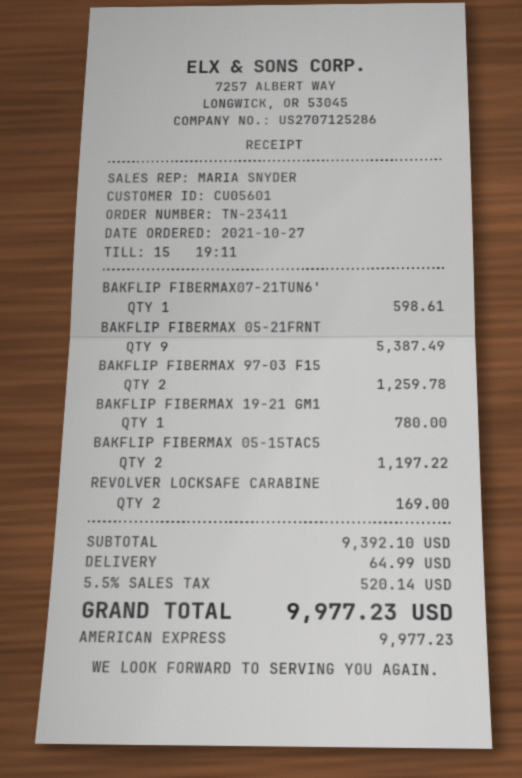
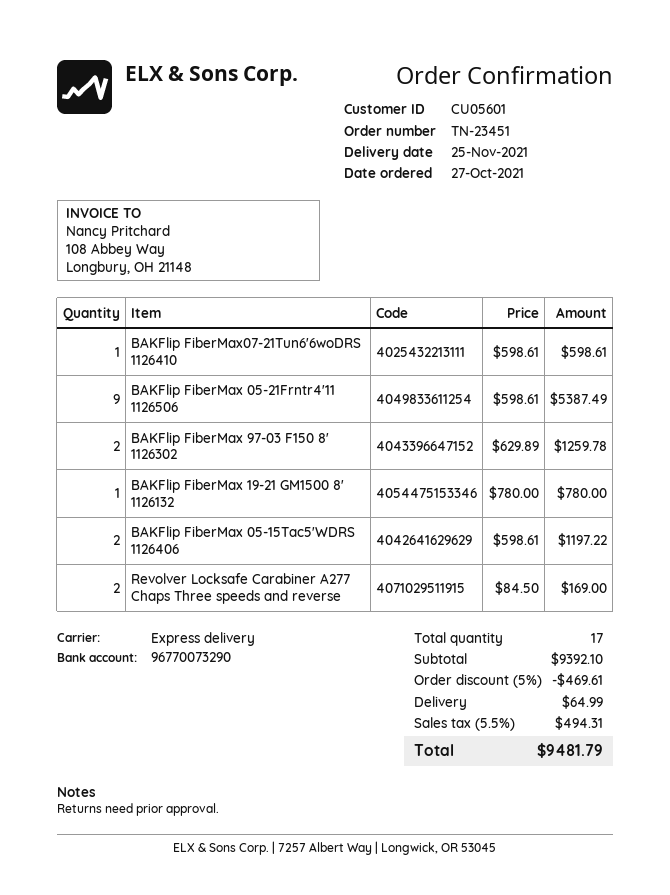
order number: TN-23411 -> TN-23451
discount: none -> 5% = 469.61
tax: 5.5% = 520.14 -> 5.5% = 494.31
total: 9977.23 -> 9481.79

